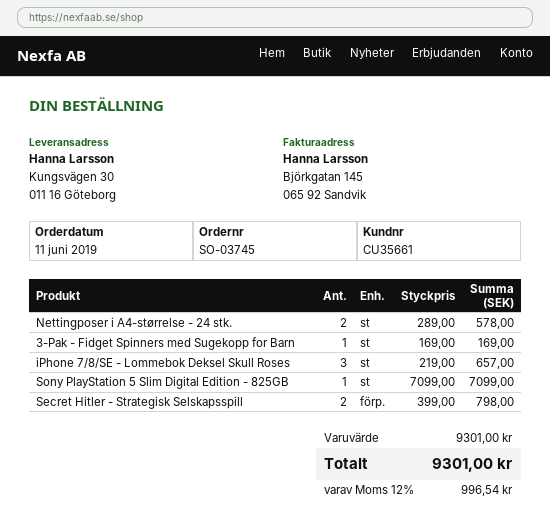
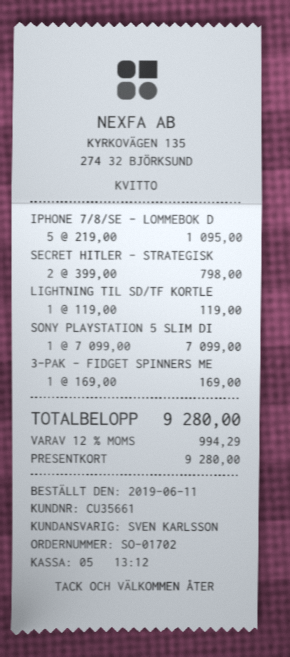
order number: SO-03745 -> SO-01702
Nettingposer i A4-størrelse - 24 stk.: 2 x 289.00 = 578.00 -> none
iPhone 7/8/SE - Lommebok Deksel Skull Roses: 3 x 219.00 = 657.00 -> 5 x 219.00 = 1095.00
LIGHTNING TIL SD/TF KORTLE: none -> 1 x 119.00 = 119.00
tax: 12% = 996.54 -> 12% = 994.29
total: 9301.00 -> 9280.00

